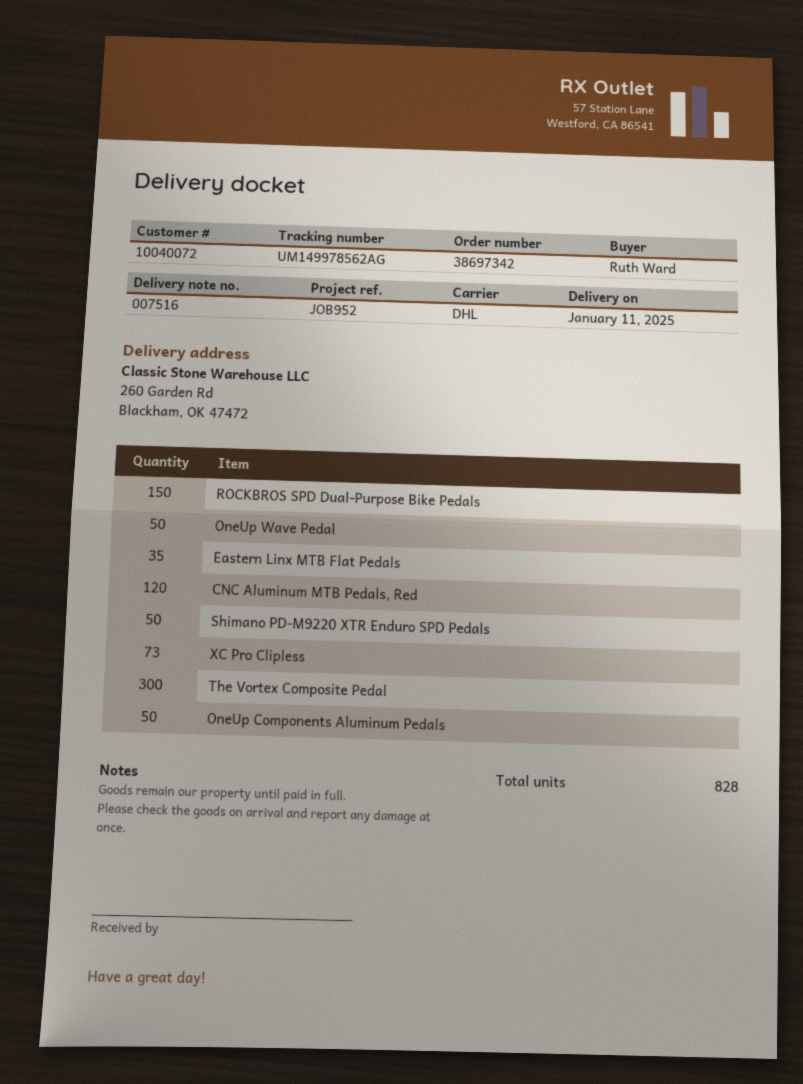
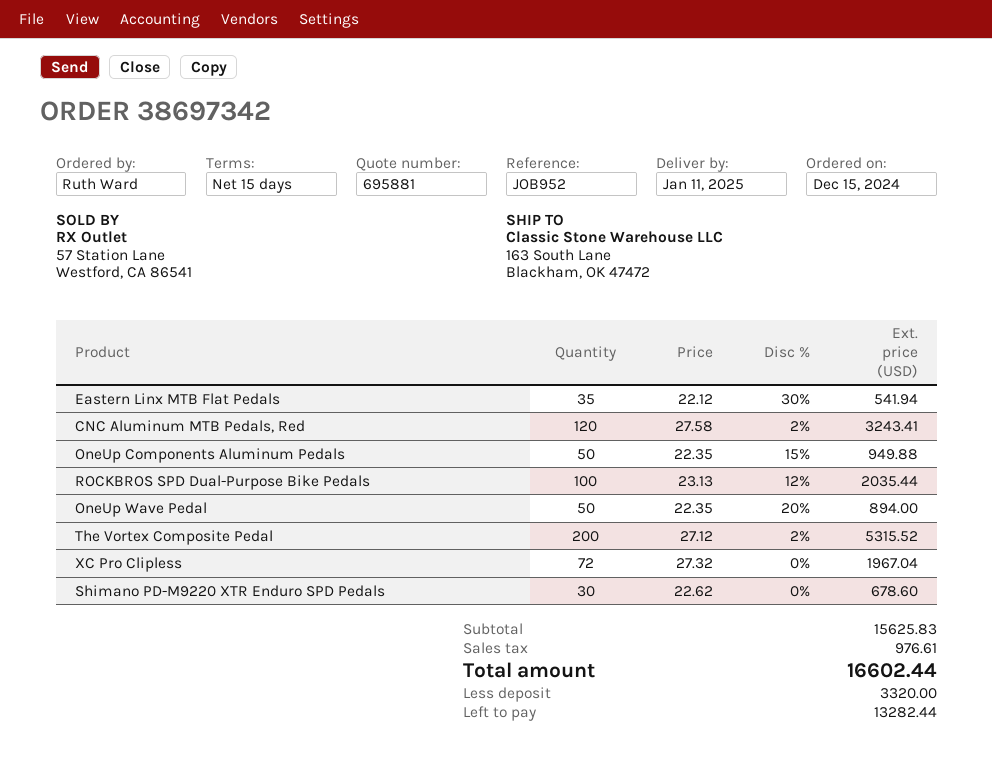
ship to: 260 Garden Rd, Blackham, OK 47472 -> 163 South Lane, Blackham, OK 47472
ROCKBROS SPD Dual-Purpose Bike Pedals: 150 -> 100
Shimano PD-M9220 XTR Enduro SPD Pedals: 50 -> 30
XC Pro Clipless: 73 -> 72
The Vortex Composite Pedal: 300 -> 200

